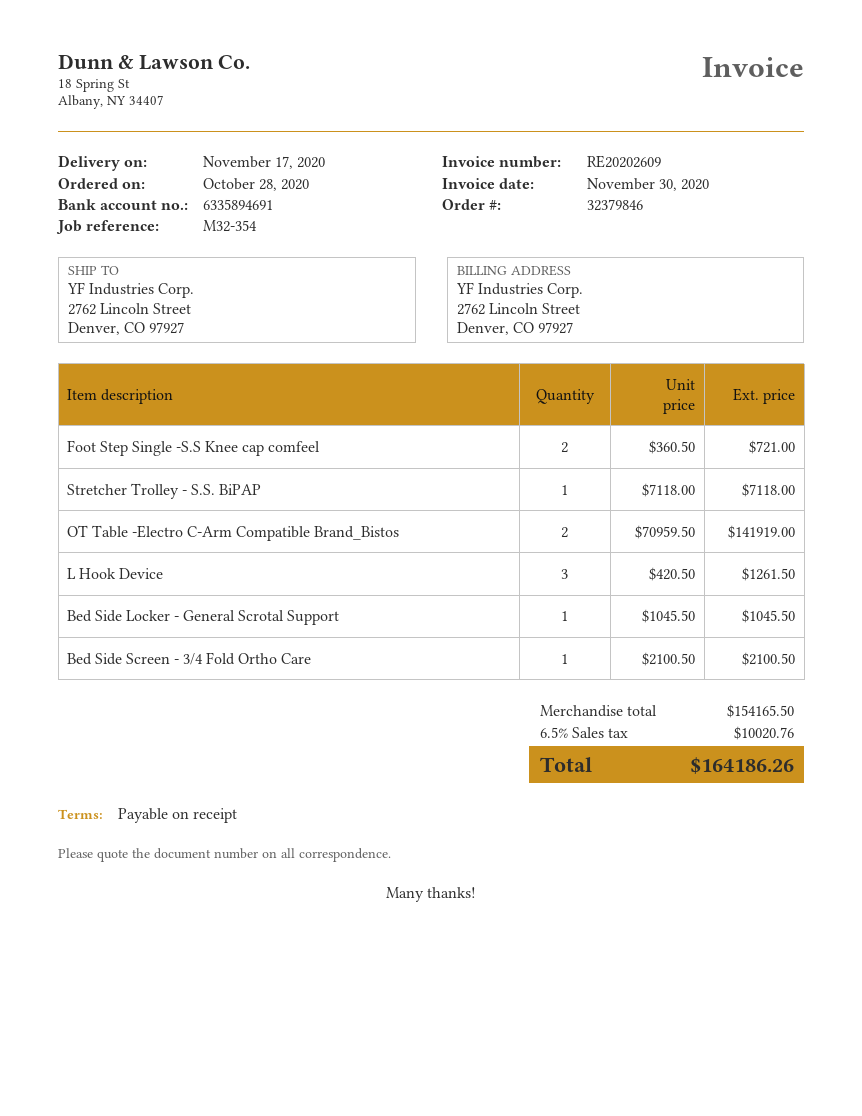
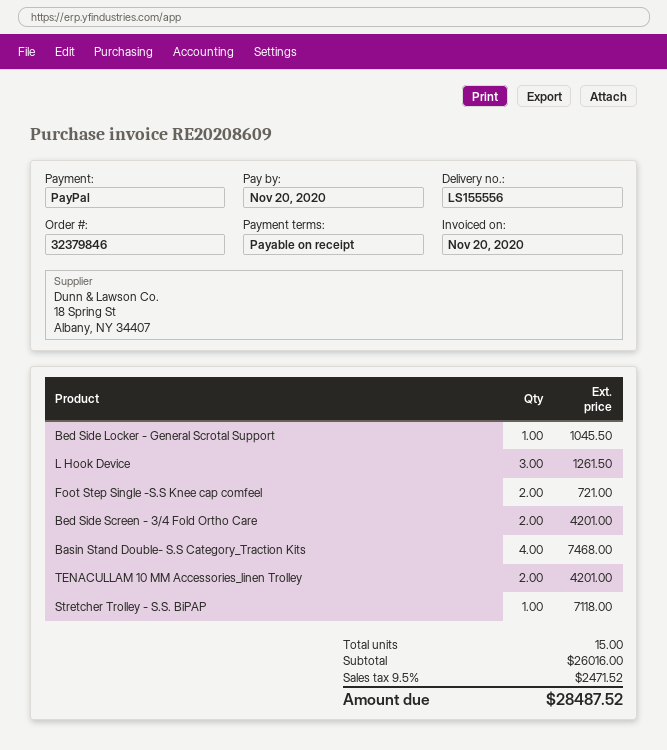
invoice number: RE20202609 -> RE20208609
invoice date: 2020-11-30 -> 2020-11-20
OT Table -Electro C-Arm Compatible Brand_Bistos: 2 for 141919.00 -> none
Bed Side Screen - 3/4 Fold Ortho Care: 1 for 2100.50 -> 2 for 4201.00
Basin Stand Double- S.S Category_Traction Kits: none -> 4 for 7468.00
TENACULLAM 10 MM Accessories_linen Trolley: none -> 2 for 4201.00
subtotal: 154165.50 -> 26016.00
tax: 6.5% = 10020.76 -> 9.5% = 2471.52
total: 164186.26 -> 28487.52

